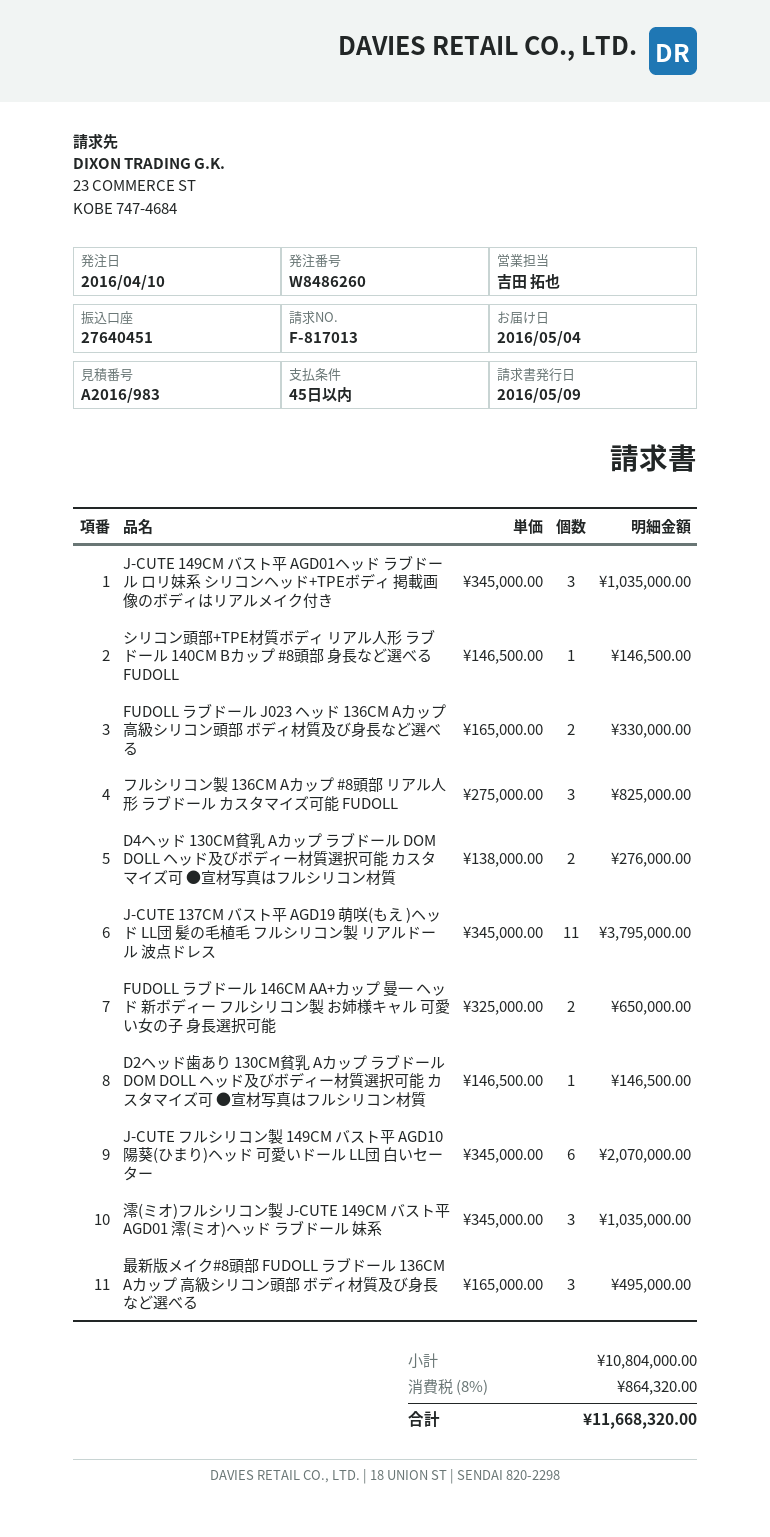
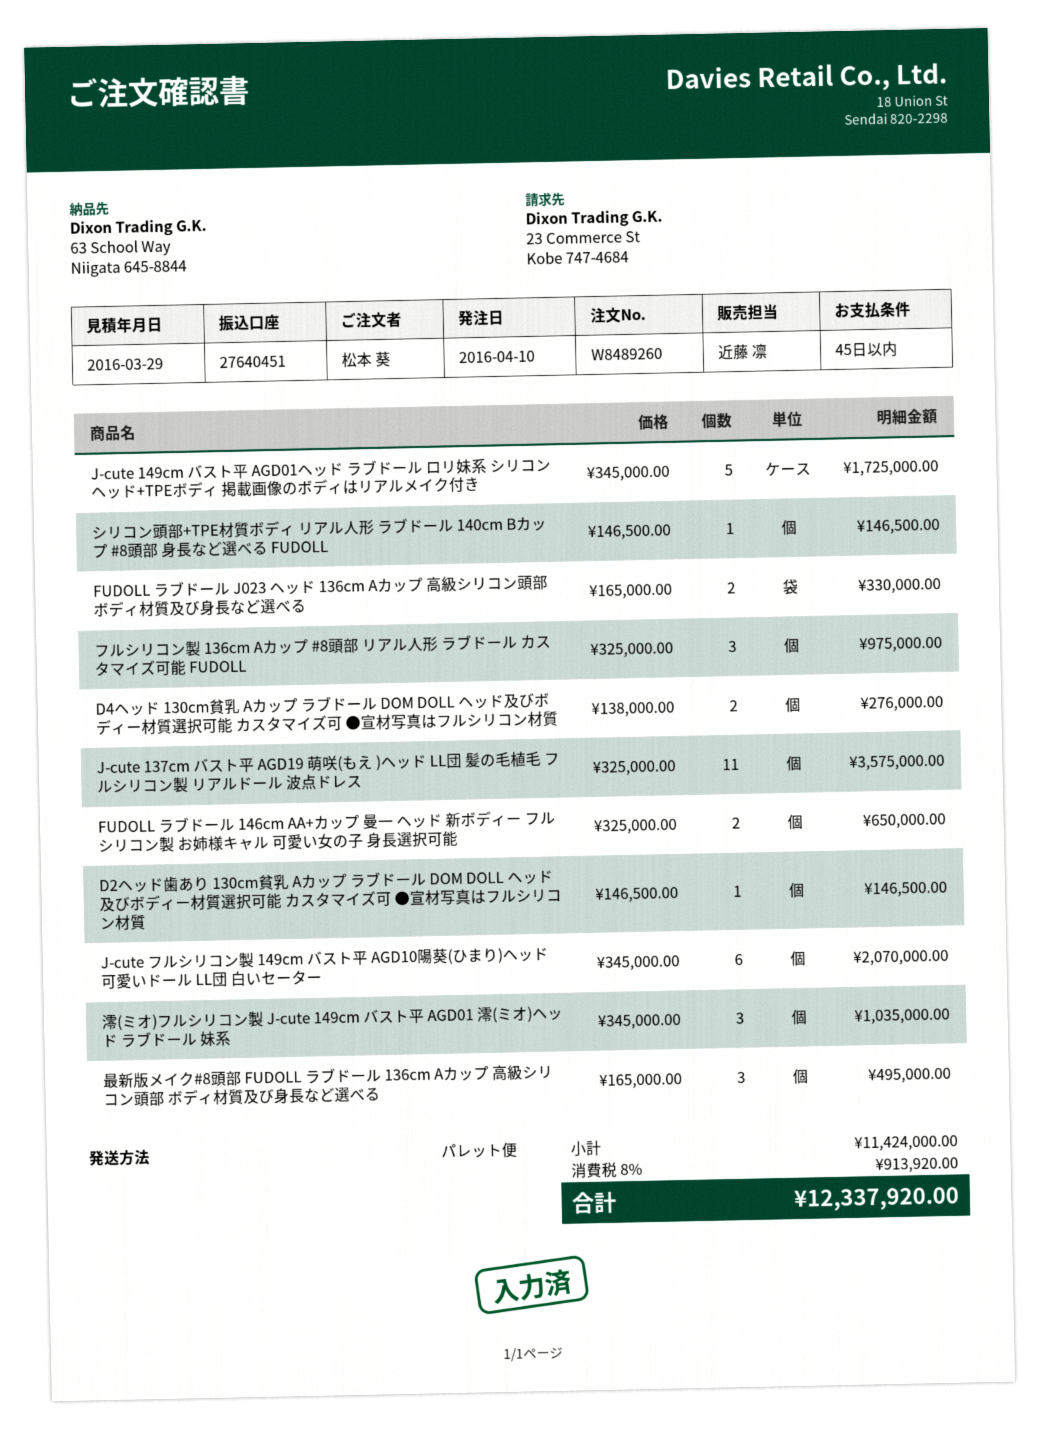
order number: W8486260 -> W8489260
sales rep: 吉田 拓也 -> 近藤 凛
J-CUTE 149CM バスト平 AGD01ヘッド ラブドール ロリ妹系 シリコンヘッド+TPEボディ 掲載画像のボディはリアルメイク付き: 3 x 345000.00 = 1035000.00 -> 5 x 345000.00 = 1725000.00
フルシリコン製 136CM Aカップ #8頭部 リアル人形 ラブドール カスタマイズ可能 FUDOLL: 3 x 275000.00 = 825000.00 -> 3 x 325000.00 = 975000.00
J-CUTE 137CM バスト平 AGD19 萌咲(もえ )ヘッド LL団 髪の毛植毛 フルシリコン製 リアルドール 波点ドレス: 11 x 345000.00 = 3795000.00 -> 11 x 325000.00 = 3575000.00
subtotal: 10804000.00 -> 11424000.00
tax: 8% = 864320.00 -> 8% = 913920.00
total: 11668320.00 -> 12337920.00

